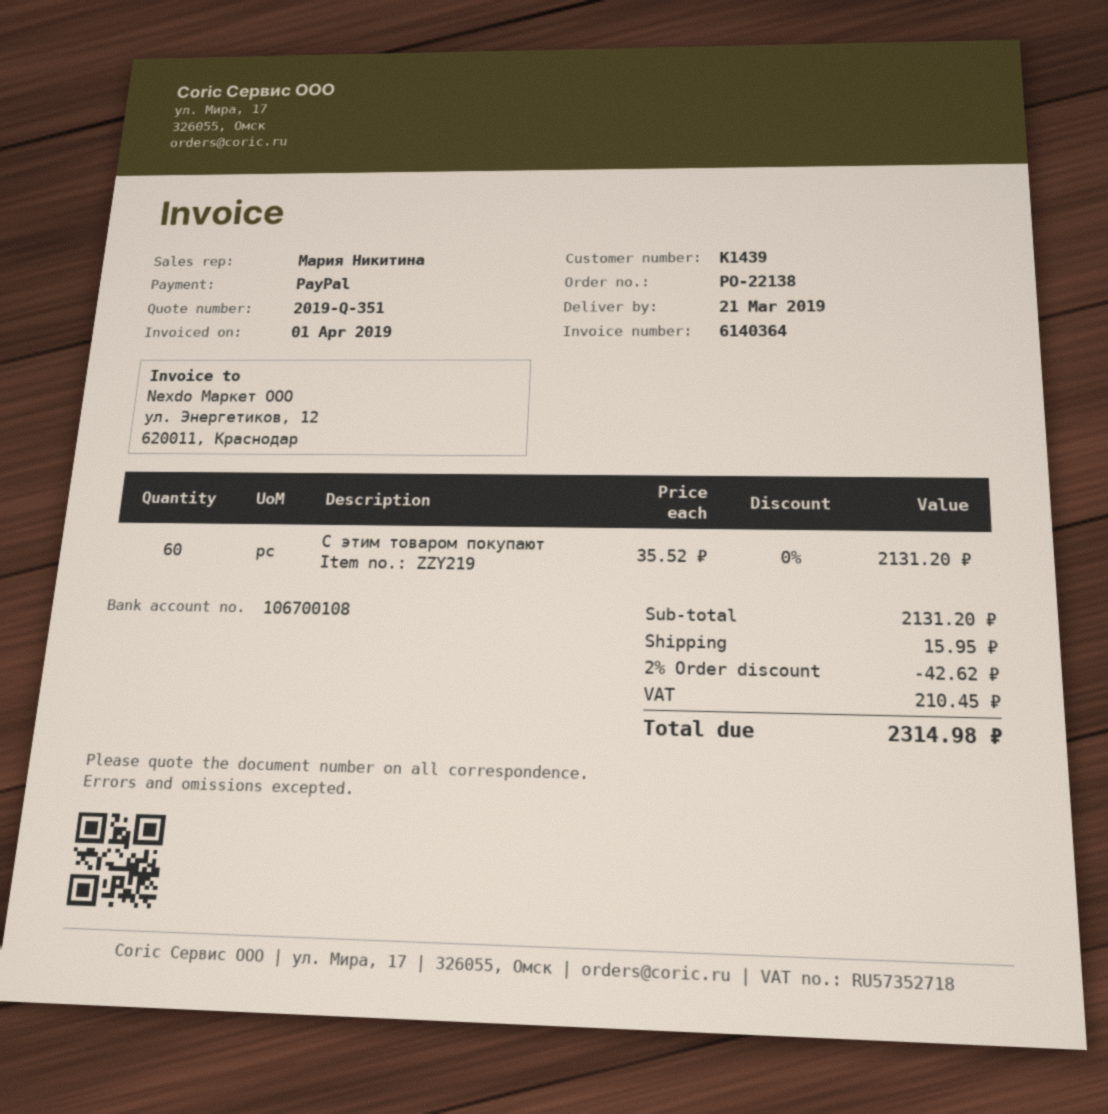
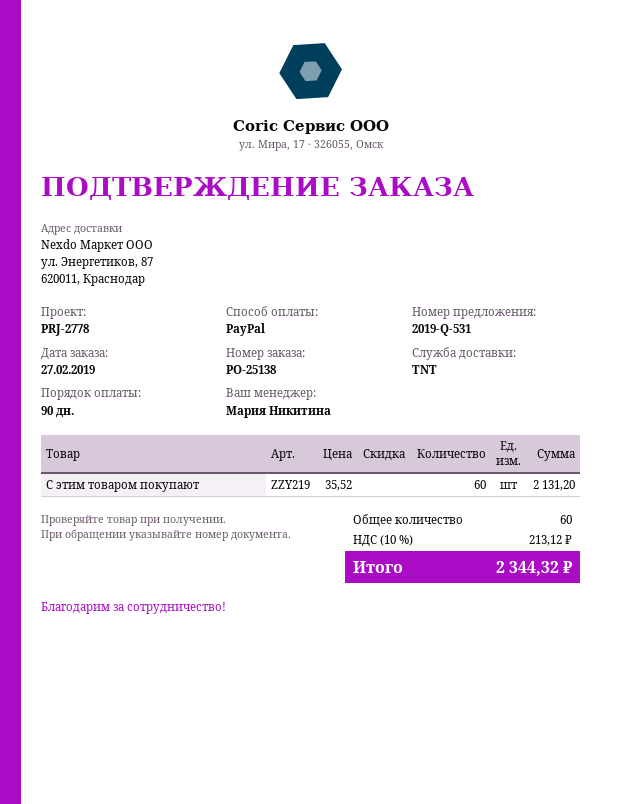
quote number: 2019-Q-351 -> 2019-Q-531
order number: PO-22138 -> PO-25138
discount: 2% = 42.62 -> none
shipping: 15.95 -> none
tax: 210.45 -> 213.12
total: 2314.98 -> 2344.32

